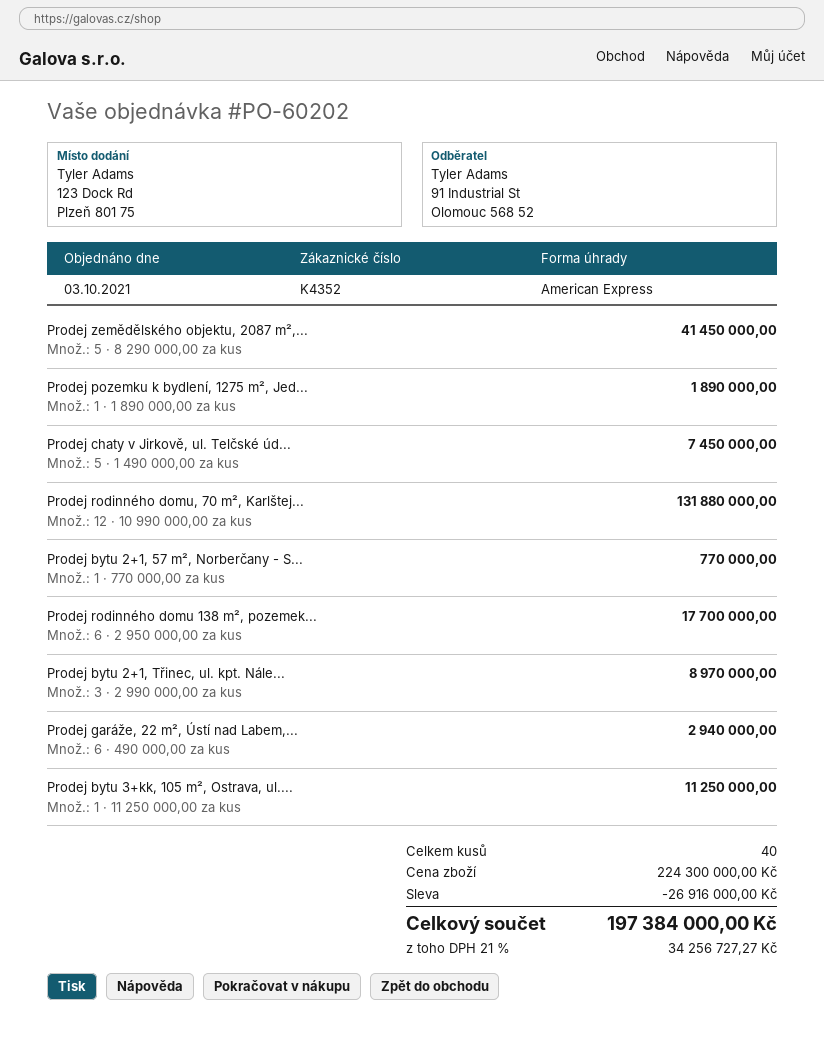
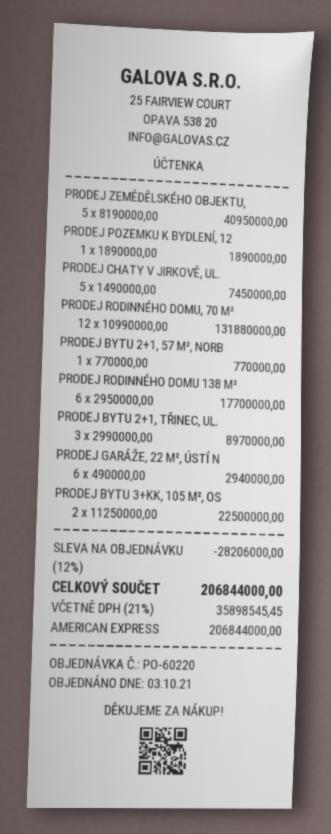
order number: PO-60202 -> PO-60220
Prodej zemědělského objektu, 2087 m²,...: 5 x 8290000.00 = 41450000.00 -> 5 x 8190000.00 = 40950000.00
Prodej bytu 3+kk, 105 m², Ostrava, ul....: 1 x 11250000.00 = 11250000.00 -> 2 x 11250000.00 = 22500000.00
discount: 26916000.00 -> 28206000.00
tax: 21% = 34256727.27 -> 21% = 35898545.45
total: 197384000.00 -> 206844000.00

